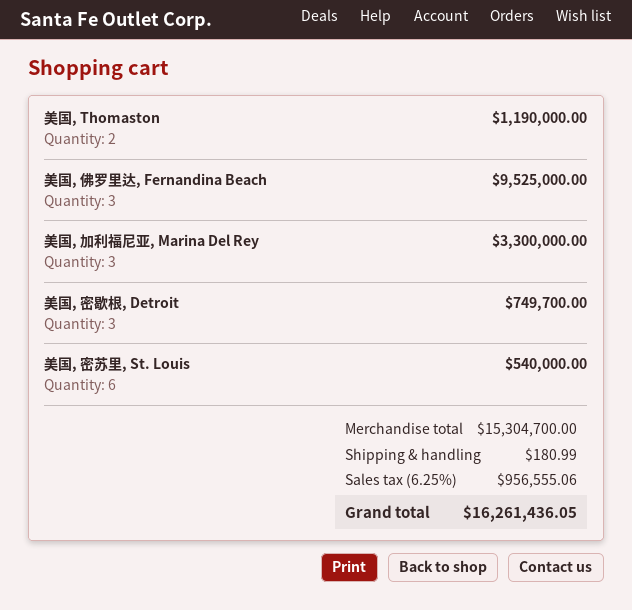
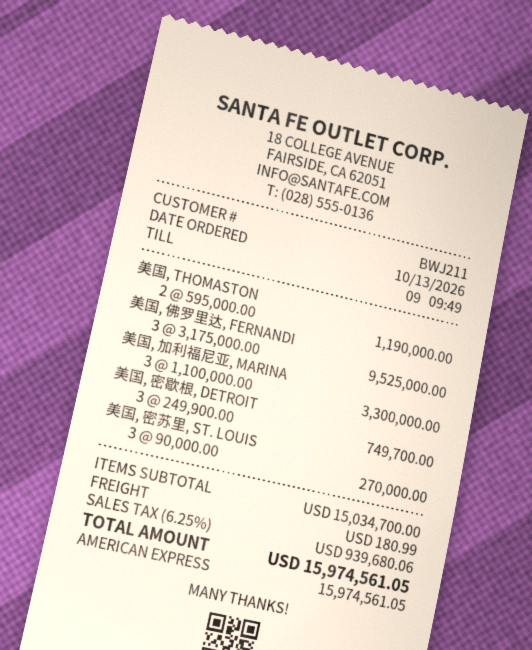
美国, 密苏里, St. Louis: 6 for 540000.00 -> 3 for 270000.00
subtotal: 15304700.00 -> 15034700.00
tax: 6.25% = 956555.06 -> 6.25% = 939680.06
total: 16261436.05 -> 15974561.05

